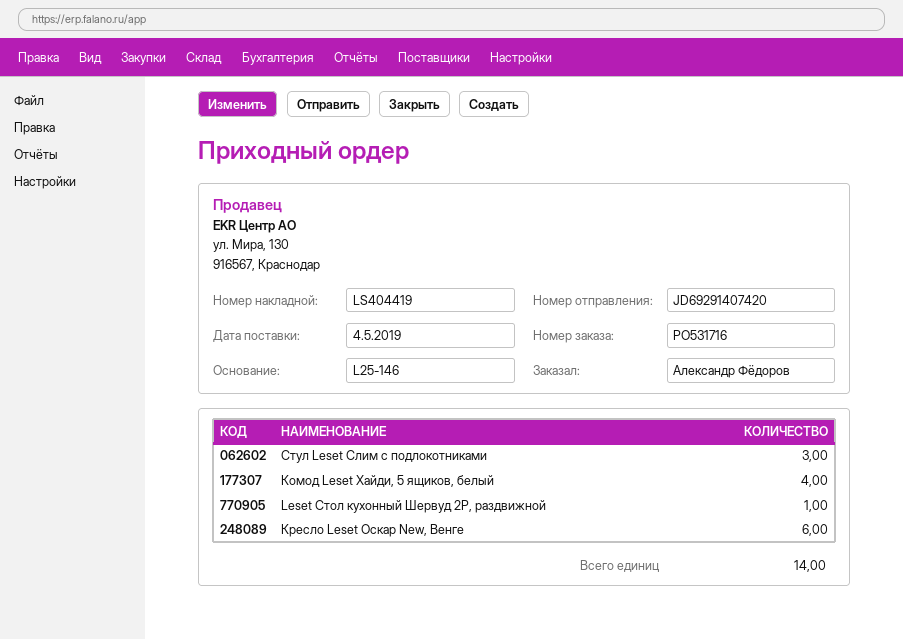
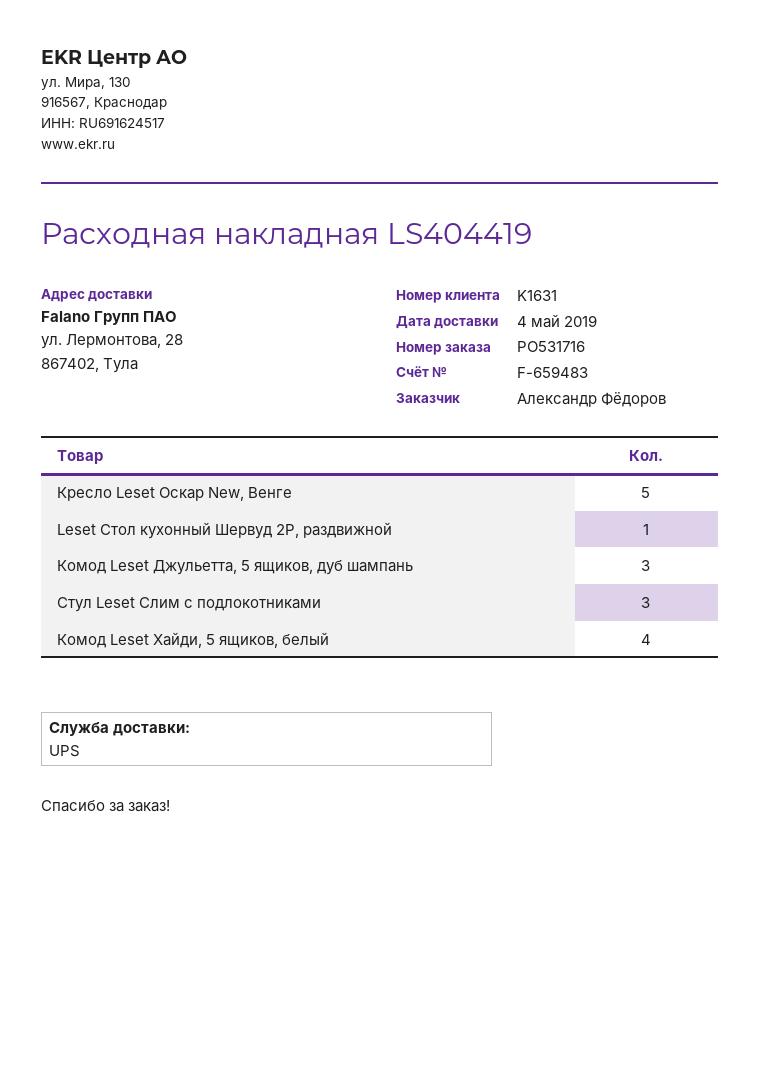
Кресло Leset Оскар New, Венге: 6 -> 5
Комод Leset Джульетта, 5 ящиков, дуб шампань: none -> 3

